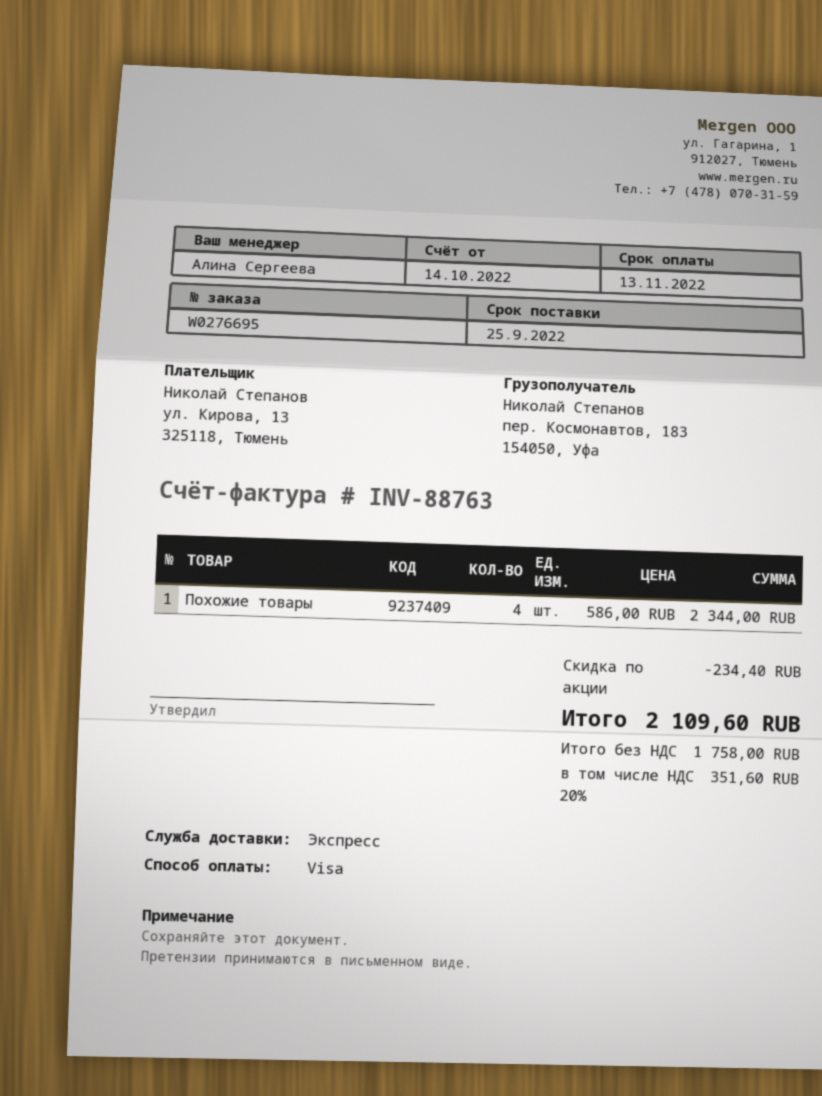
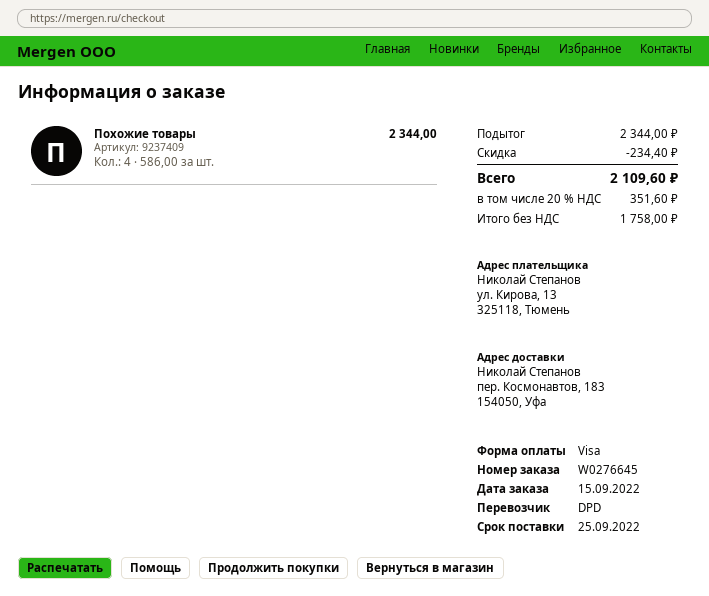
order number: W0276695 -> W0276645
shipping method: express -> DPD

